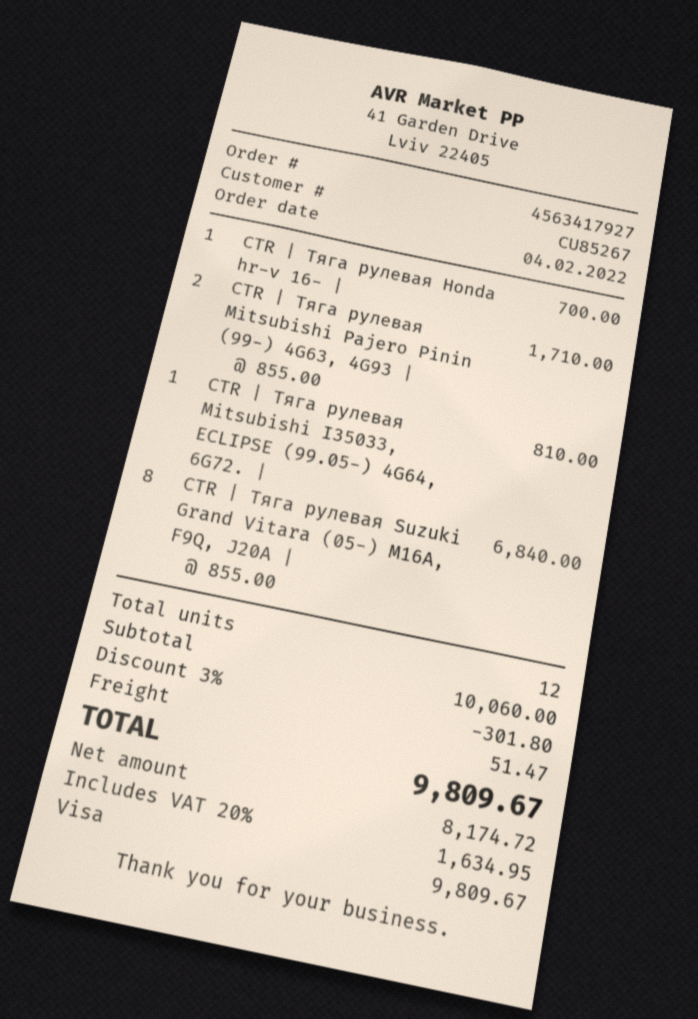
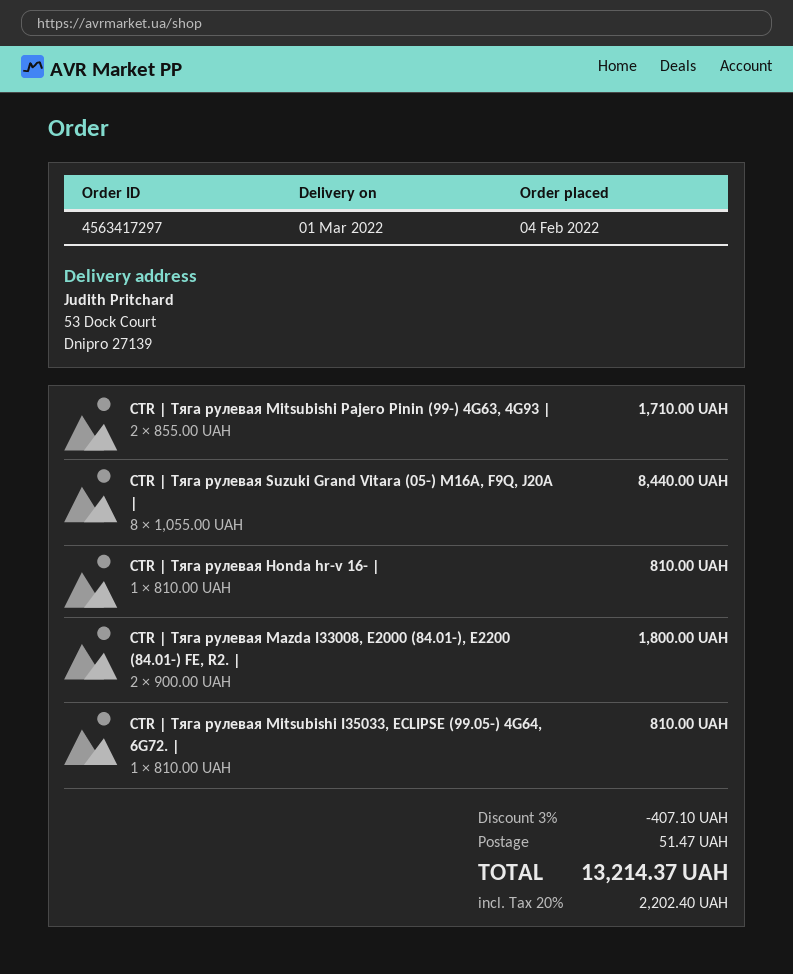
order number: 4563417927 -> 4563417297
CTR | Тяга рулевая Honda hr-v 16- |: 1 x 700.00 = 700.00 -> 1 x 810.00 = 810.00
CTR | Тяга рулевая Suzuki Grand Vitara (05-) M16A, F9Q, J20A |: 8 x 855.00 = 6840.00 -> 8 x 1055.00 = 8440.00
CTR | Тяга рулевая Mazda I33008, E2000 (84.01-), E2200 (84.01-) FE, R2. |: none -> 2 x 900.00 = 1800.00
discount: 3% = 301.80 -> 3% = 407.10
tax: 20% = 1634.95 -> 20% = 2202.40
total: 9809.67 -> 13214.37

